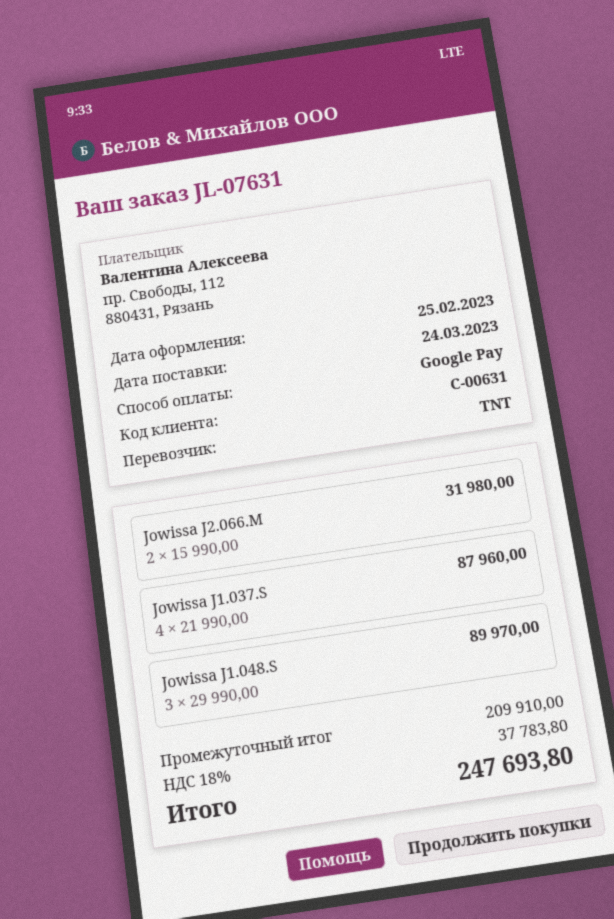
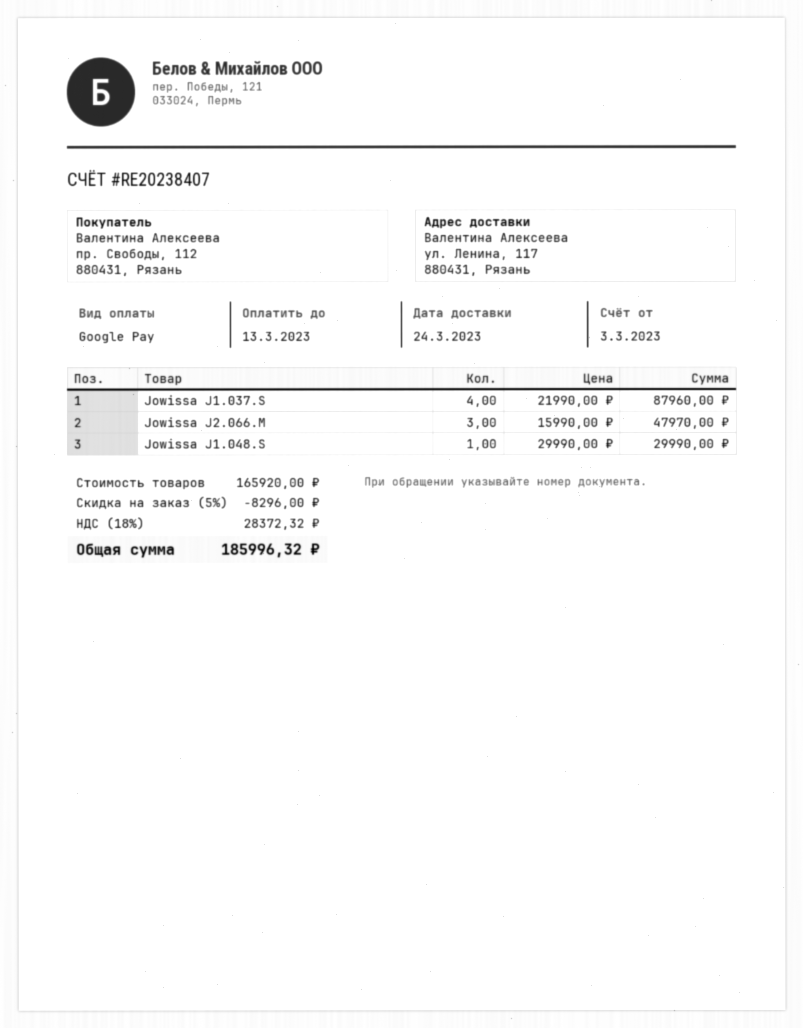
Jowissa J2.066.M: 2 x 15990.00 = 31980.00 -> 3 x 15990.00 = 47970.00
Jowissa J1.048.S: 3 x 29990.00 = 89970.00 -> 1 x 29990.00 = 29990.00
subtotal: 209910.00 -> 165920.00
discount: none -> 5% = 8296.00
tax: 18% = 37783.80 -> 18% = 28372.32
total: 247693.80 -> 185996.32

